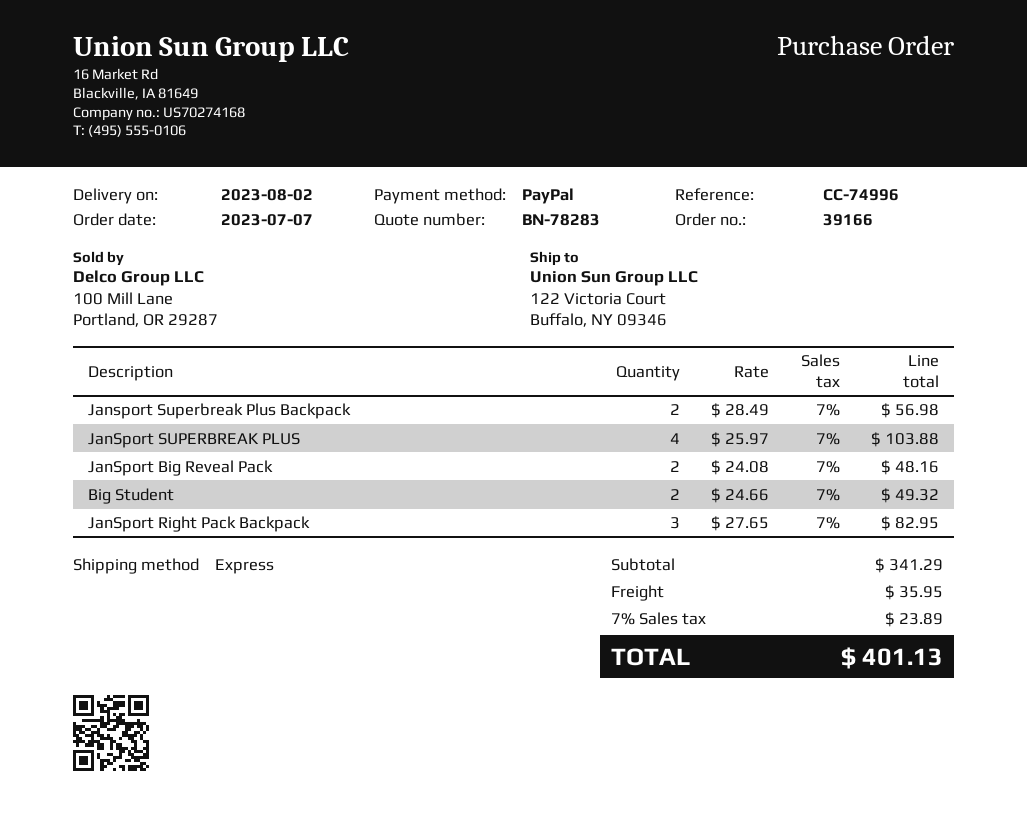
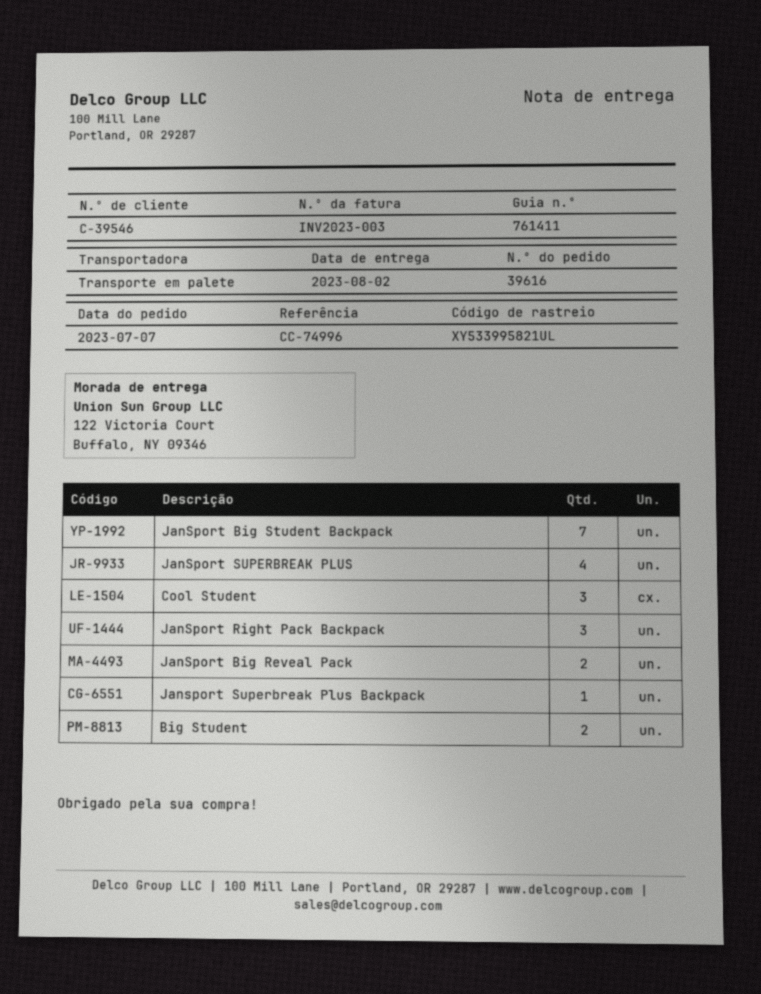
order number: 39166 -> 39616
shipping method: express -> pallet freight
Jansport Superbreak Plus Backpack: 2 -> 1
JanSport Big Student Backpack: none -> 7
Cool Student: none -> 3

